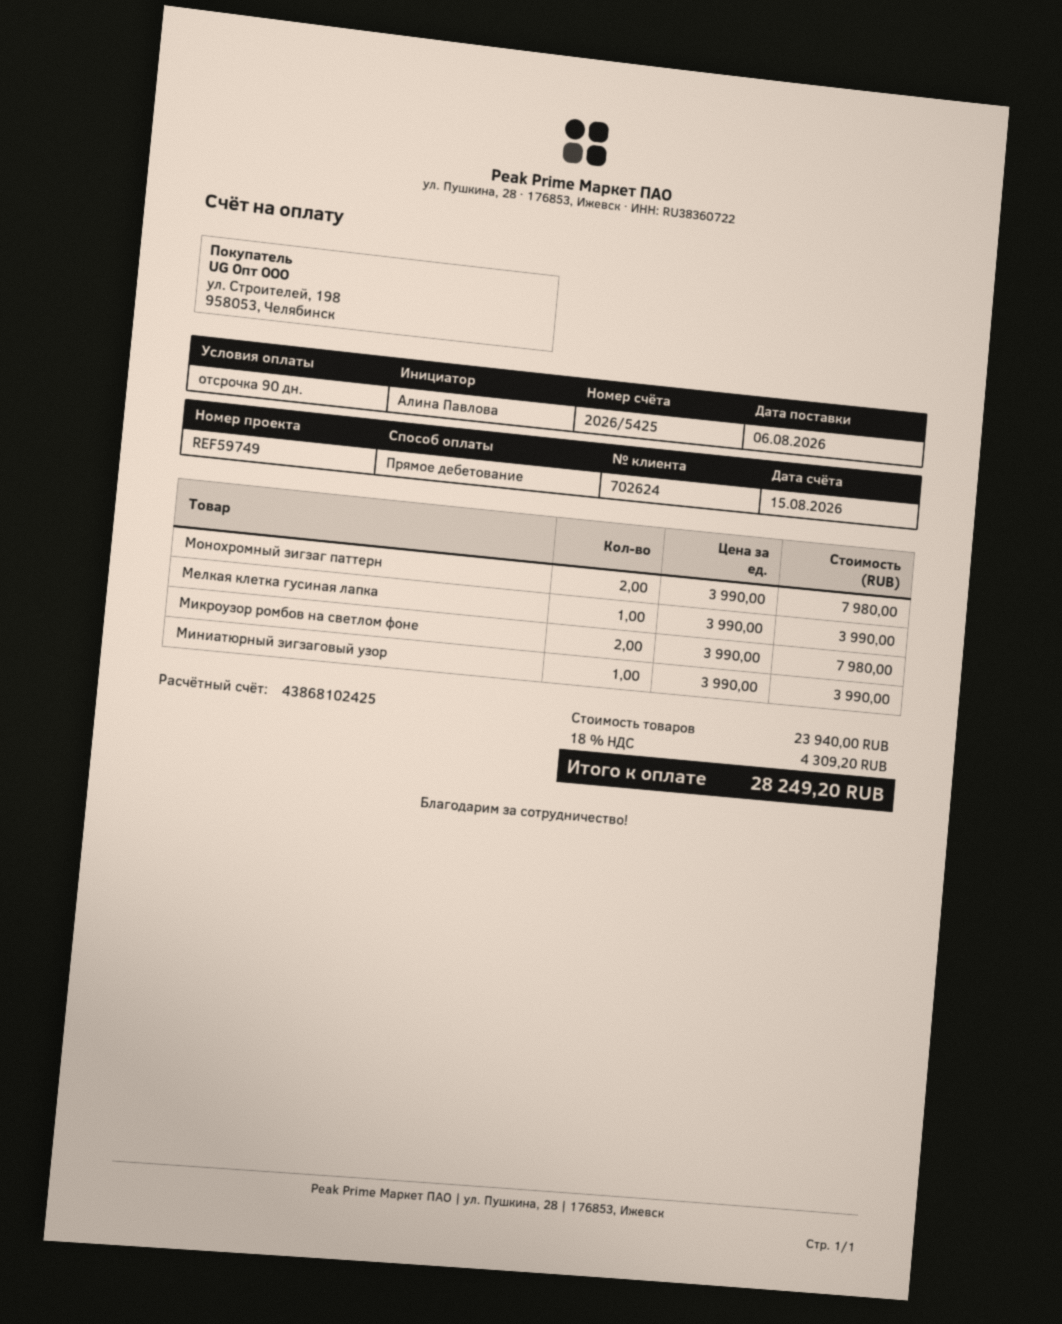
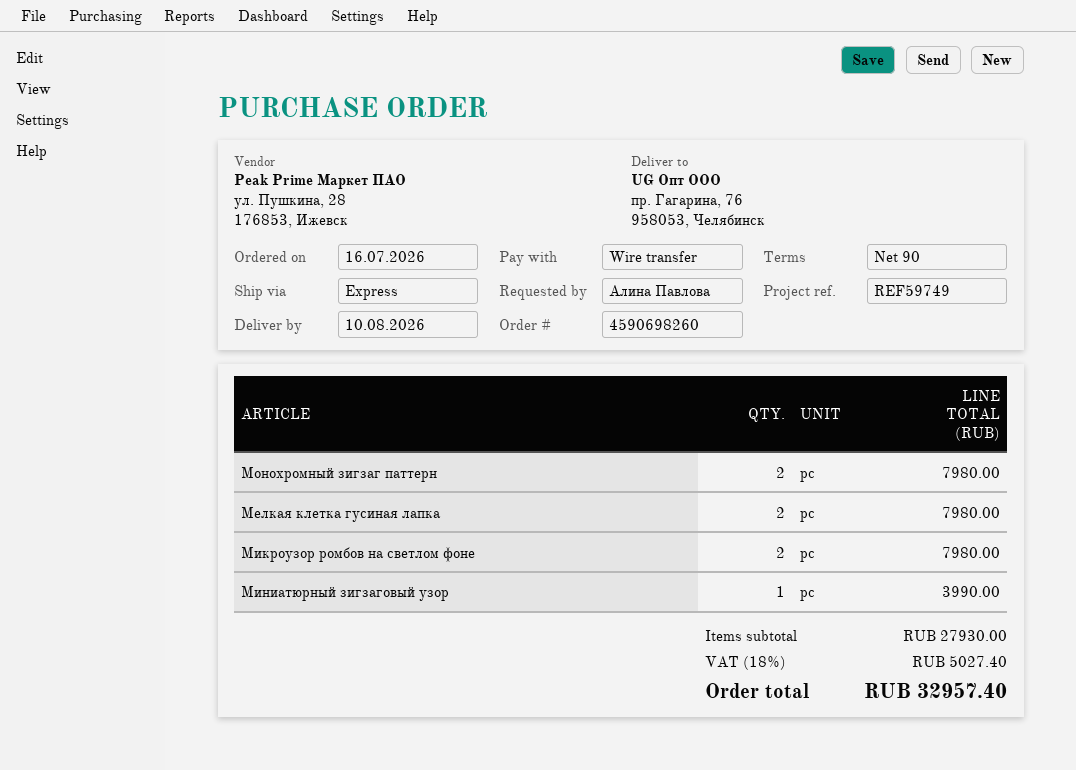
delivery date: 2026-08-06 -> 2026-08-10
payment method: direct debit -> bank transfer
Мелкая клетка гусиная лапка: 1 for 3990.00 -> 2 for 7980.00
subtotal: 23940.00 -> 27930.00
tax: 18% = 4309.20 -> 18% = 5027.40
total: 28249.20 -> 32957.40

